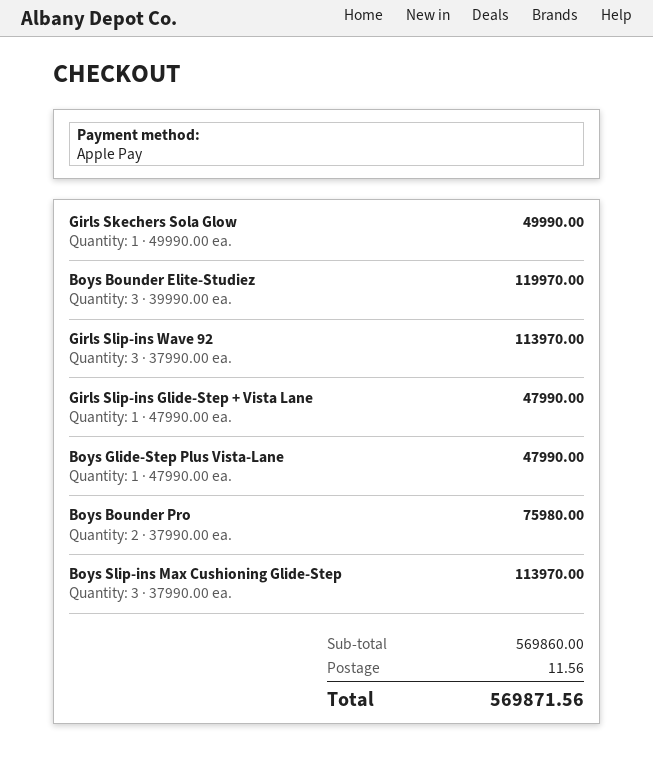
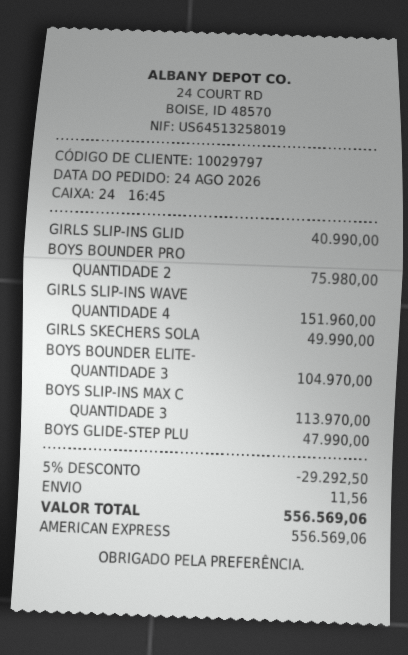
payment method: Apple Pay -> American Express
Boys Bounder Elite-Studiez: 3 for 119970.00 -> 3 for 104970.00
Girls Slip-ins Wave 92: 3 for 113970.00 -> 4 for 151960.00
Girls Slip-ins Glide-Step + Vista Lane: 1 for 47990.00 -> 1 for 40990.00
discount: none -> 5% = 29292.50
total: 569871.56 -> 556569.06

